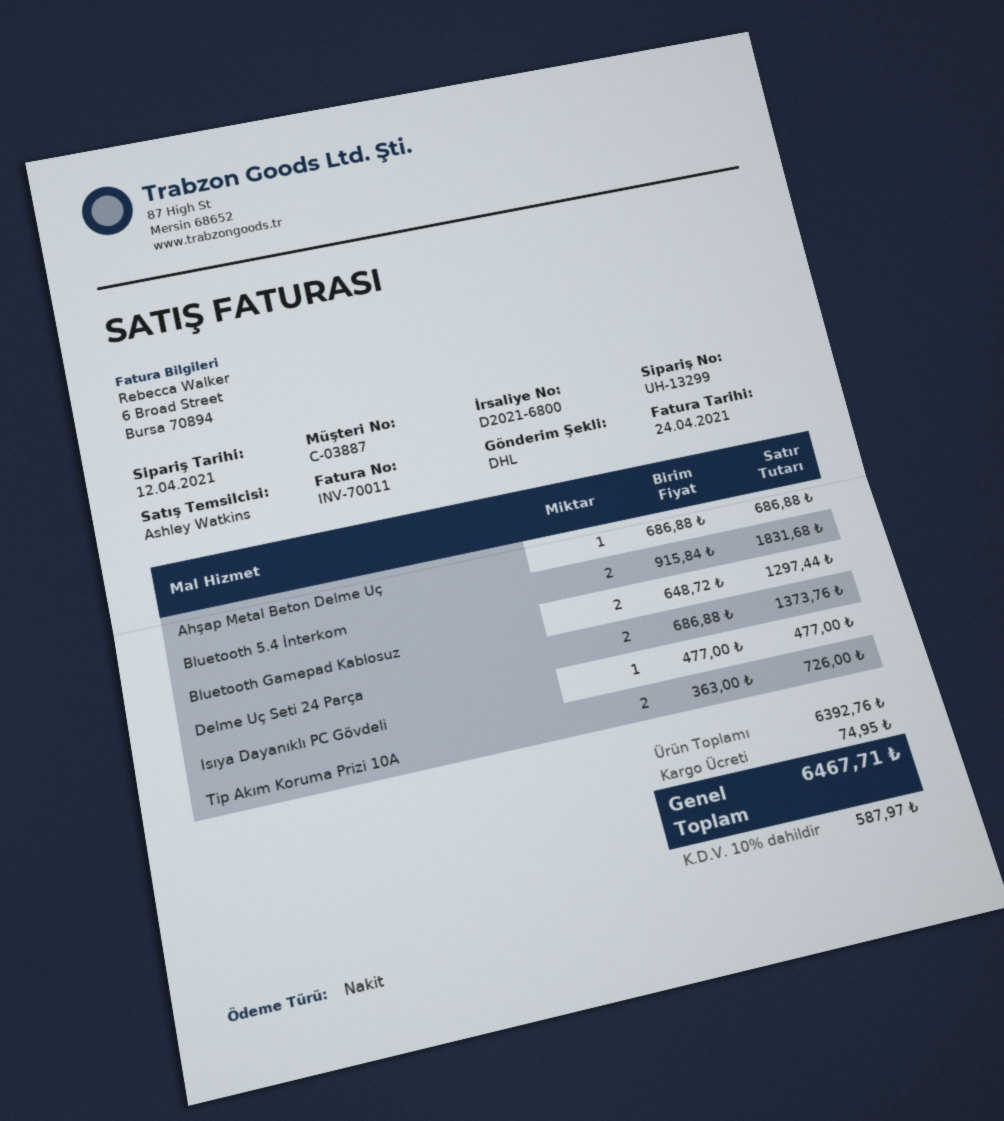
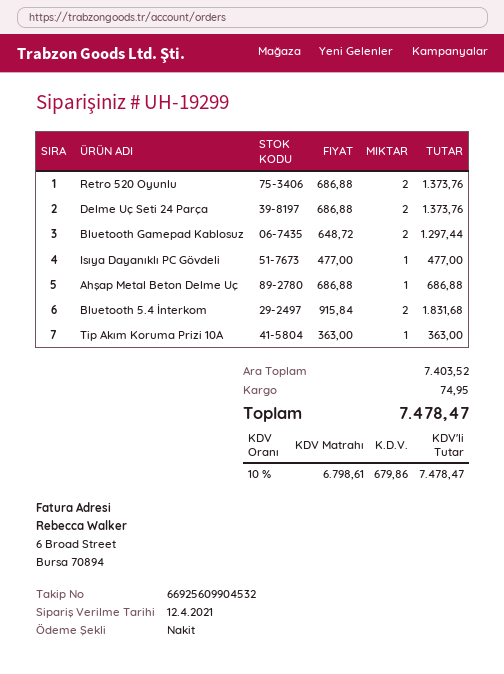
order number: UH-13299 -> UH-19299
Tip Akım Koruma Prizi 10A: 2 x 363.00 = 726.00 -> 1 x 363.00 = 363.00
Retro 520 Oyunlu: none -> 2 x 686.88 = 1373.76
subtotal: 6392.76 -> 7403.52
tax: 10% = 587.97 -> 10% = 679.86
total: 6467.71 -> 7478.47

